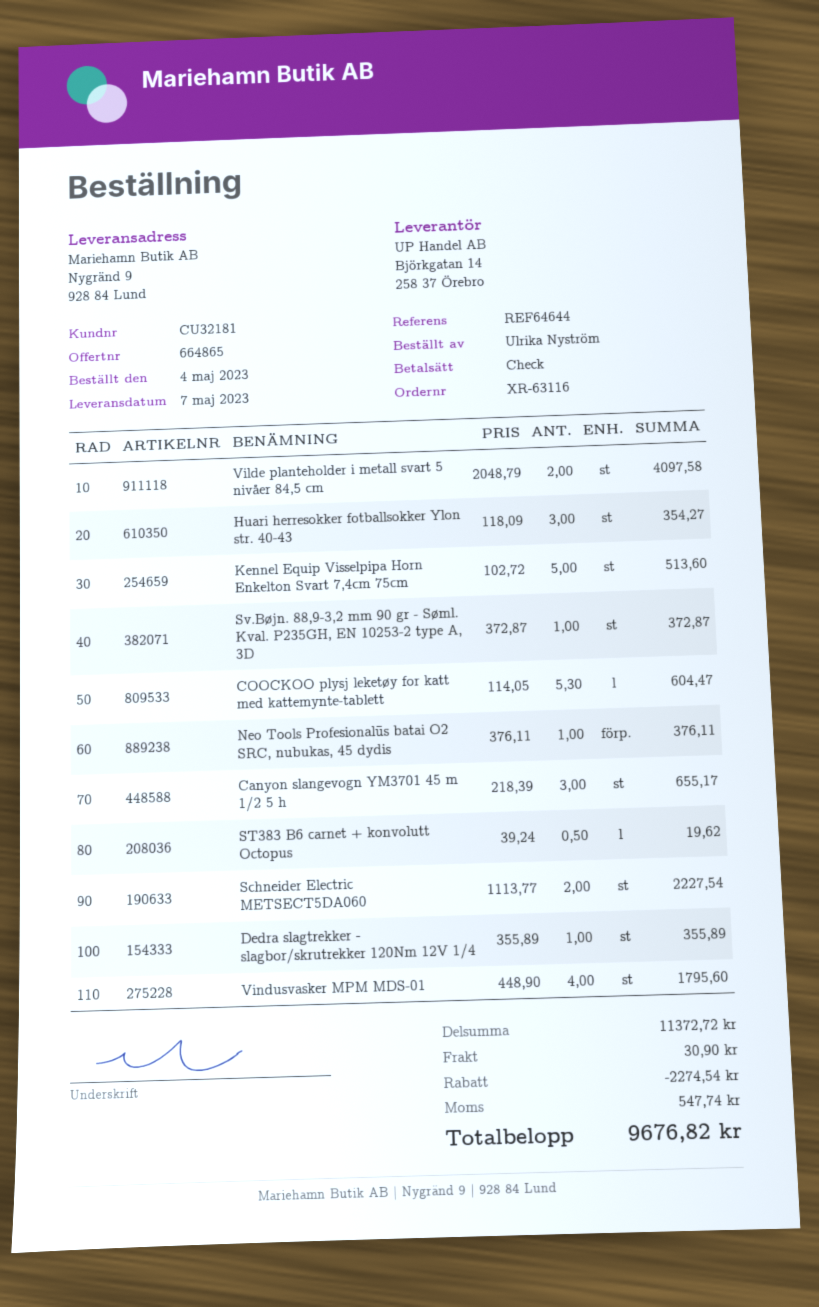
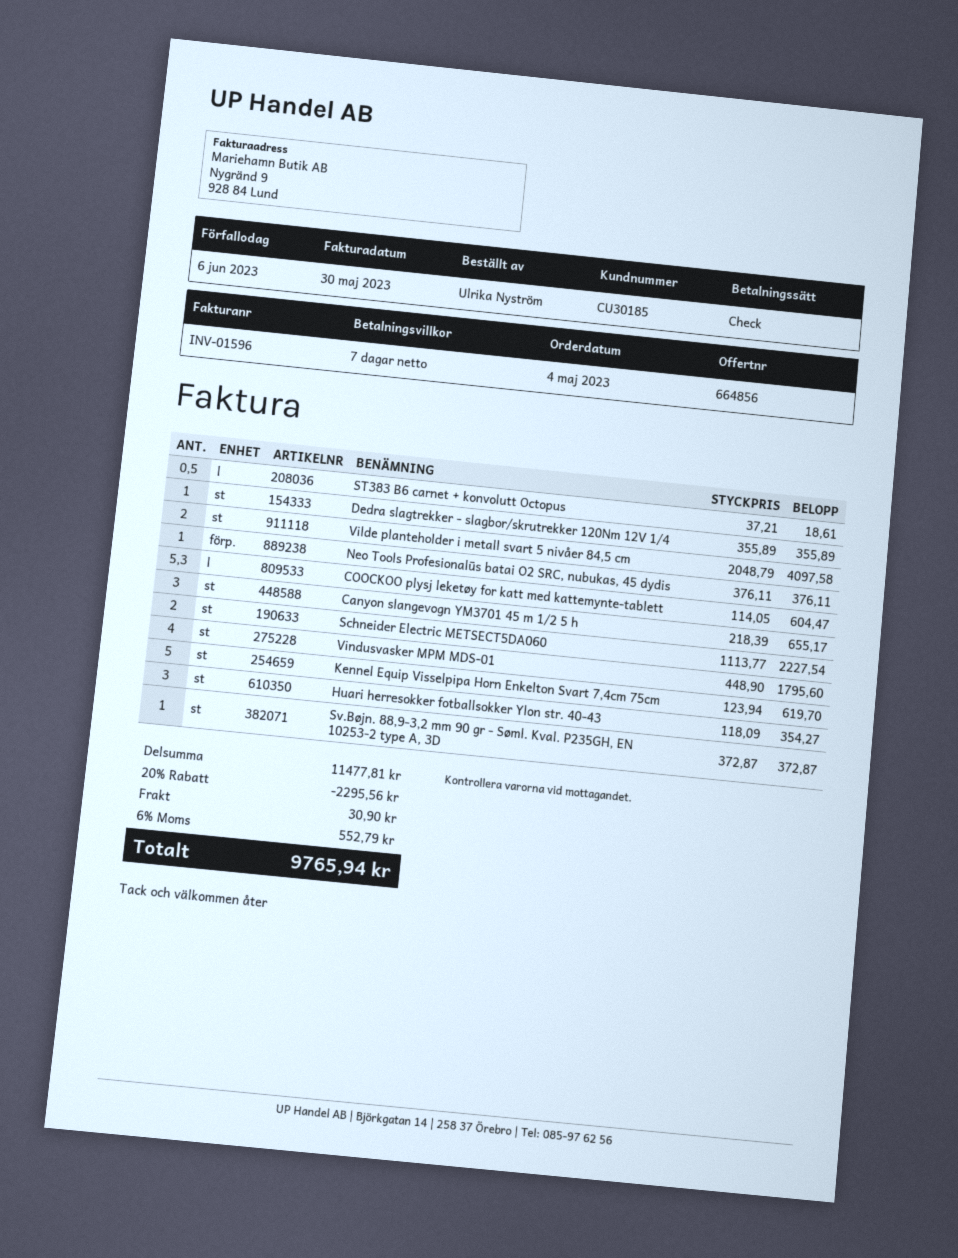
quote number: 664865 -> 664856
customer number: CU32181 -> CU30185
Kennel Equip Visselpipa Horn Enkelton Svart 7,4cm 75cm: 5 x 102.72 = 513.60 -> 5 x 123.94 = 619.70
ST383 B6 carnet + konvolutt Octopus: 0.5 x 39.24 = 19.62 -> 0.5 x 37.21 = 18.61
subtotal: 11372.72 -> 11477.81
discount: 2274.54 -> 2295.56
tax: 547.74 -> 552.79
total: 9676.82 -> 9765.94

